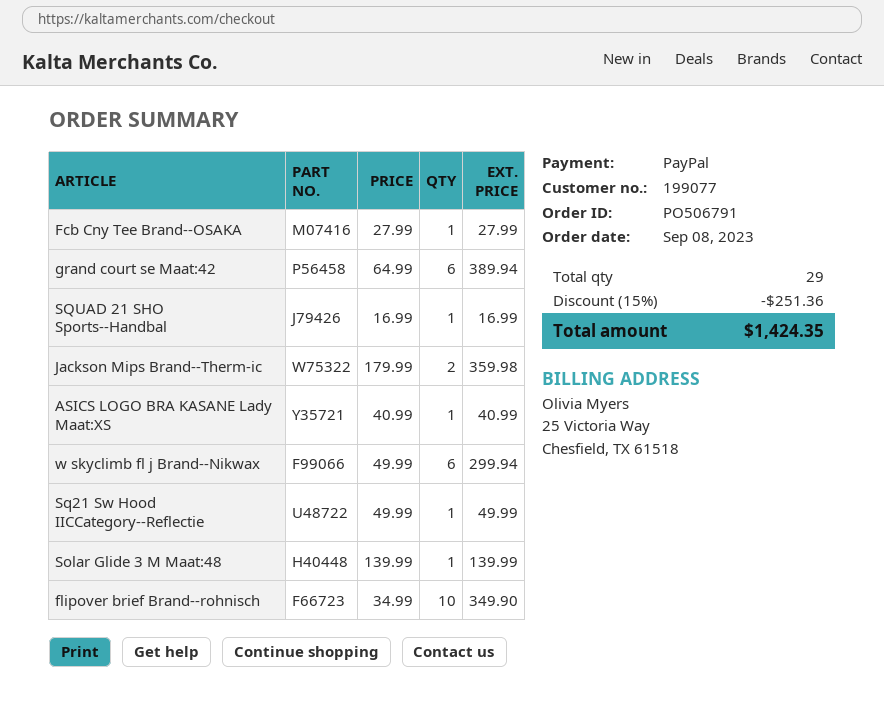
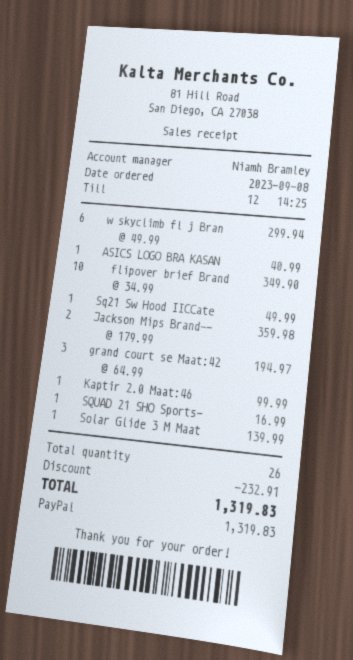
Fcb Cny Tee Brand--OSAKA: 1 x 27.99 = 27.99 -> none
grand court se Maat:42: 6 x 64.99 = 389.94 -> 3 x 64.99 = 194.97
Kaptir 2.0 Maat:46: none -> 1 x 99.99 = 99.99
total quantity: 29 -> 26
discount: 251.36 -> 232.91
total: 1424.35 -> 1319.83

